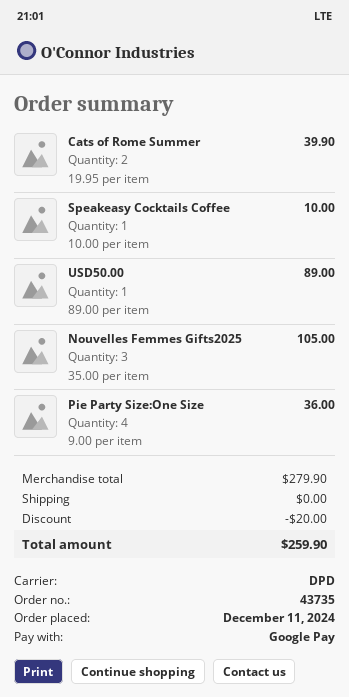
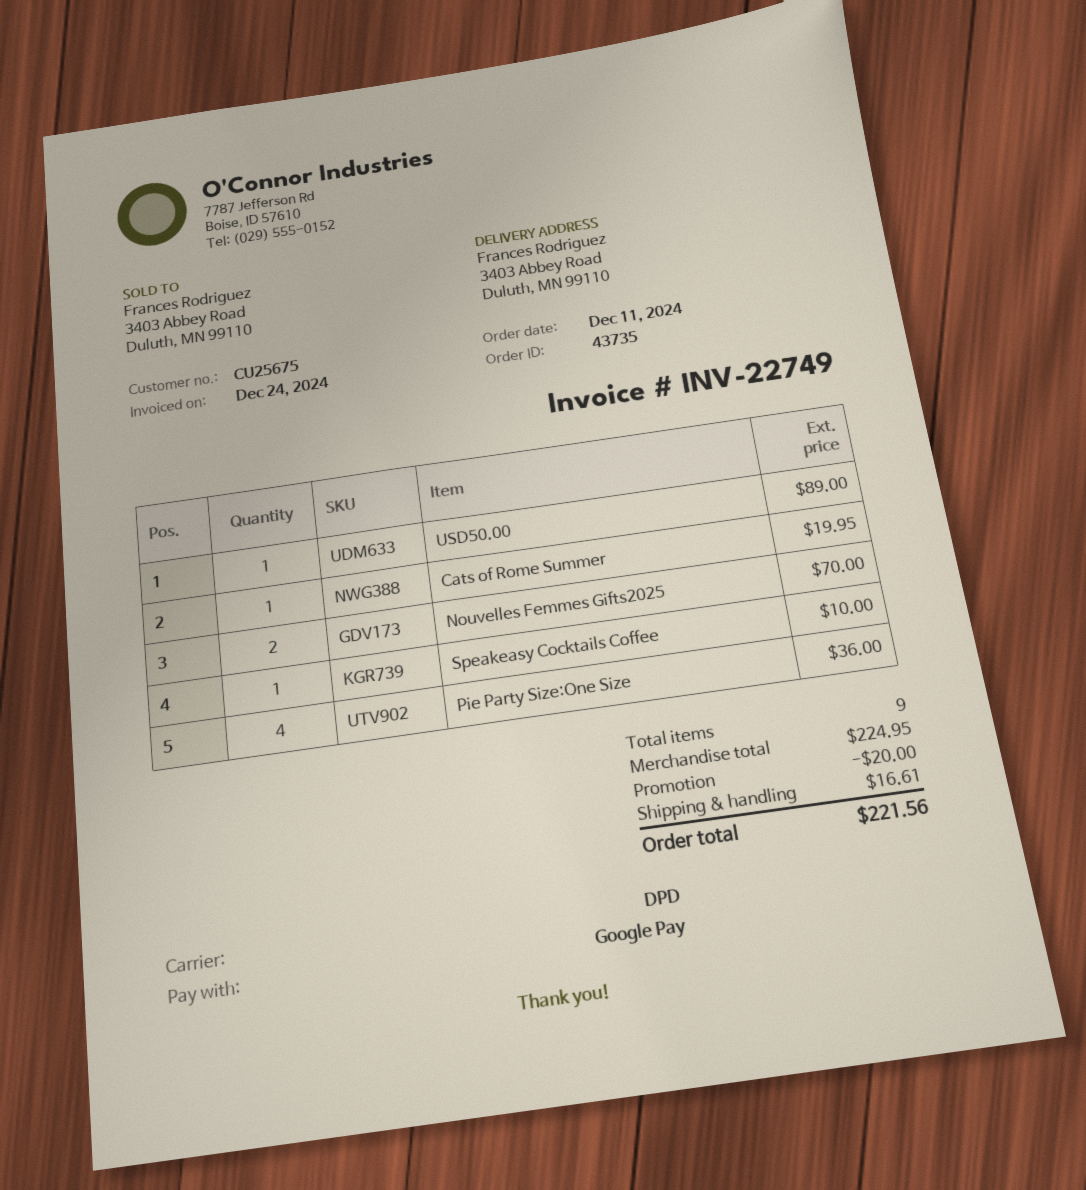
Cats of Rome Summer: 2 for 39.90 -> 1 for 19.95
Nouvelles Femmes Gifts2025: 3 for 105.00 -> 2 for 70.00
subtotal: 279.90 -> 224.95
shipping: 0.00 -> 16.61
total: 259.90 -> 221.56

